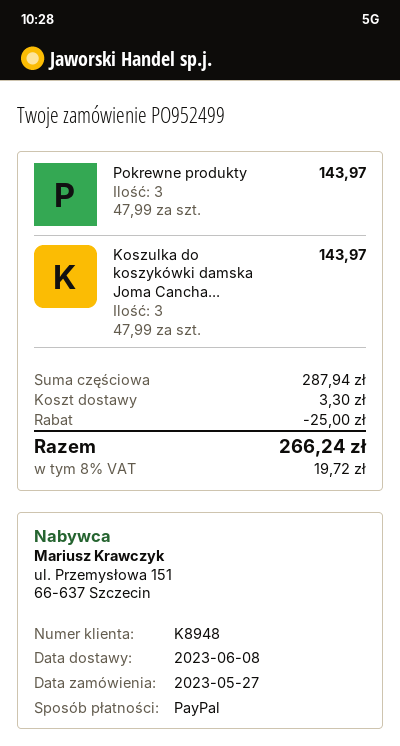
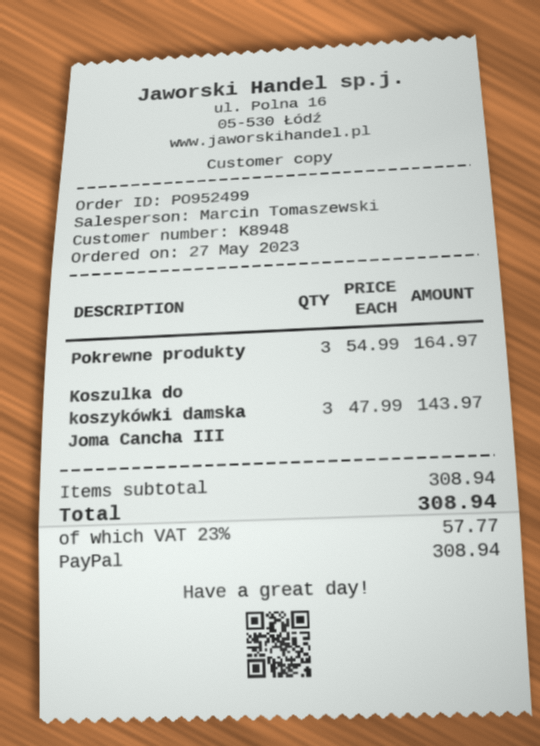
Pokrewne produkty: 3 x 47.99 = 143.97 -> 3 x 54.99 = 164.97
subtotal: 287.94 -> 308.94
discount: 25.00 -> none
shipping: 3.30 -> none
tax: 8% = 19.72 -> 23% = 57.77
total: 266.24 -> 308.94

